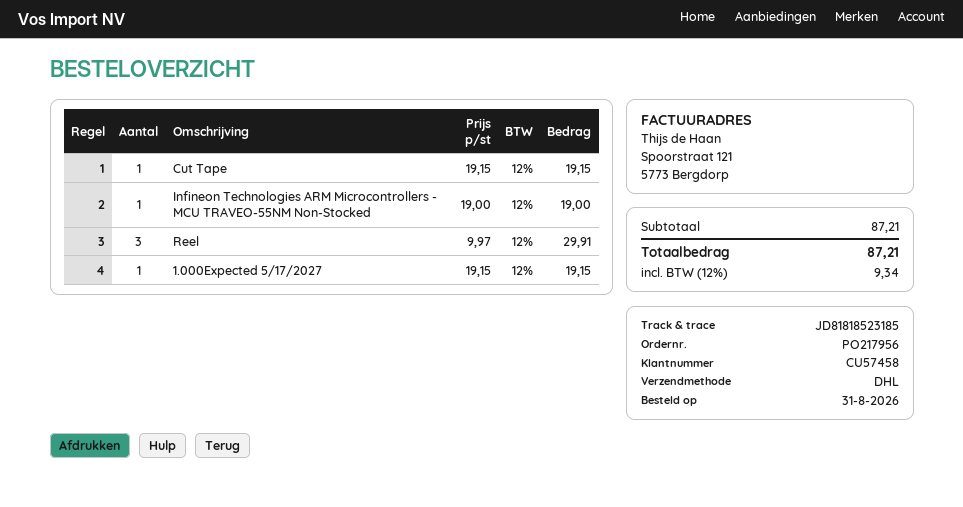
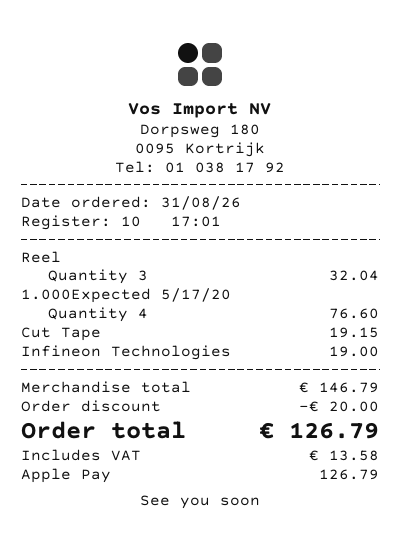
Reel: 3 for 29.91 -> 3 for 32.04
1.000Expected 5/17/2027: 1 for 19.15 -> 4 for 76.60
subtotal: 87.21 -> 146.79
discount: none -> 20.00
tax: 9.34 -> 13.58
total: 87.21 -> 126.79

